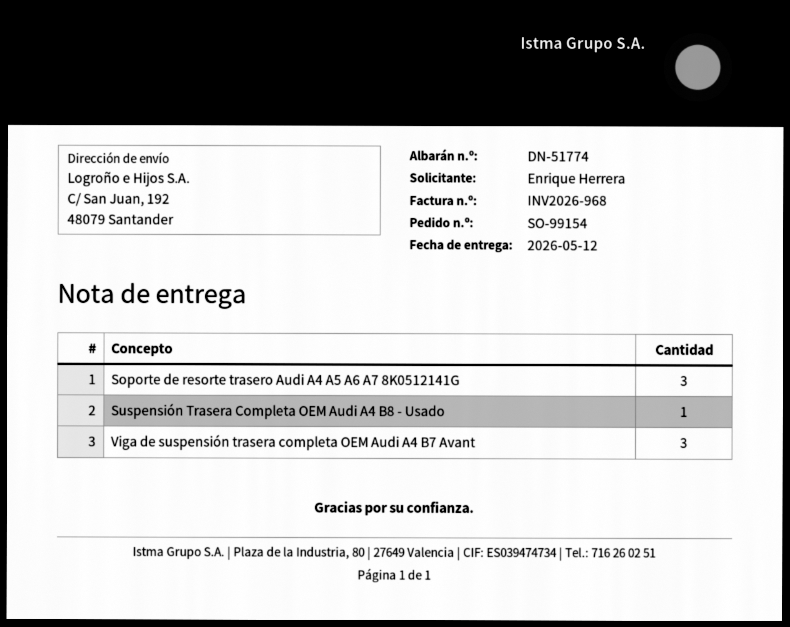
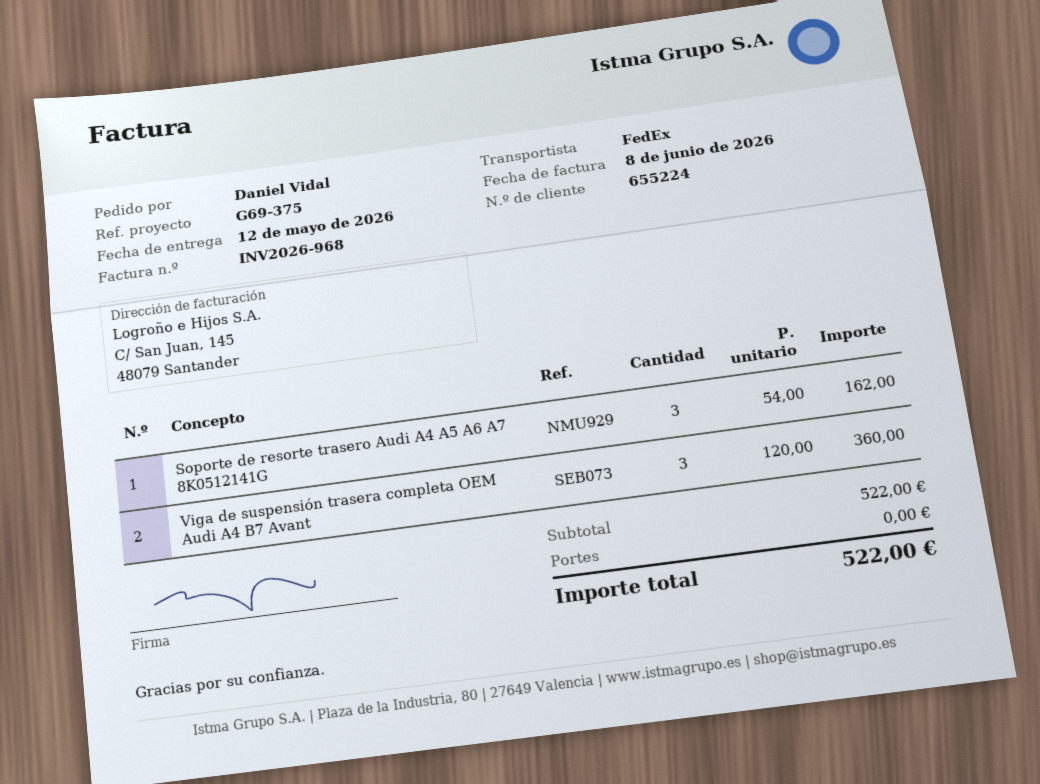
ordered by: Enrique Herrera -> Daniel Vidal
Suspensión Trasera Completa OEM Audi A4 B8 - Usado: 1 -> none

